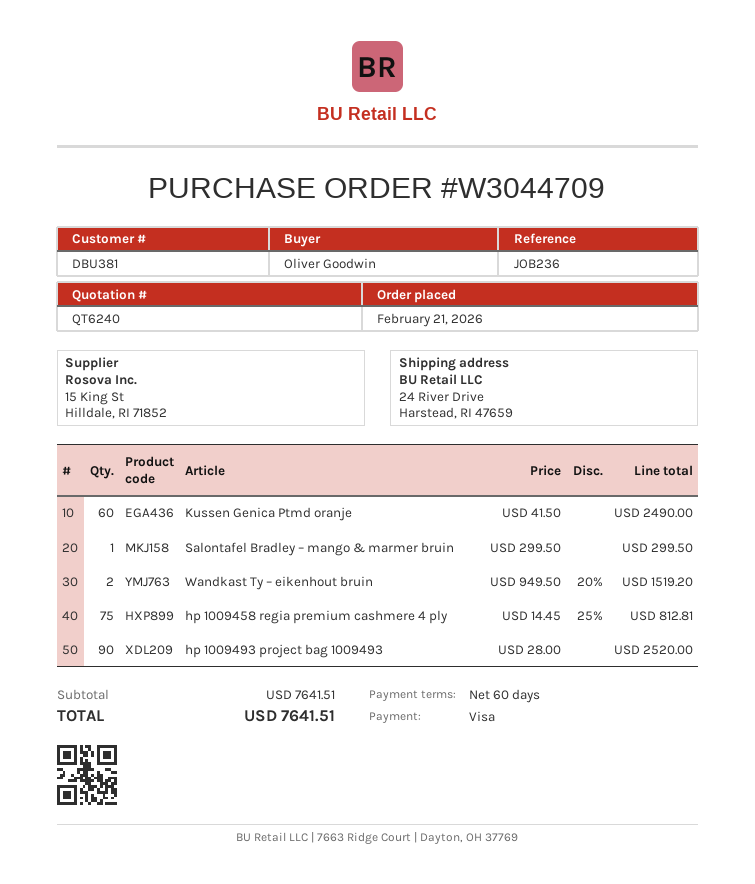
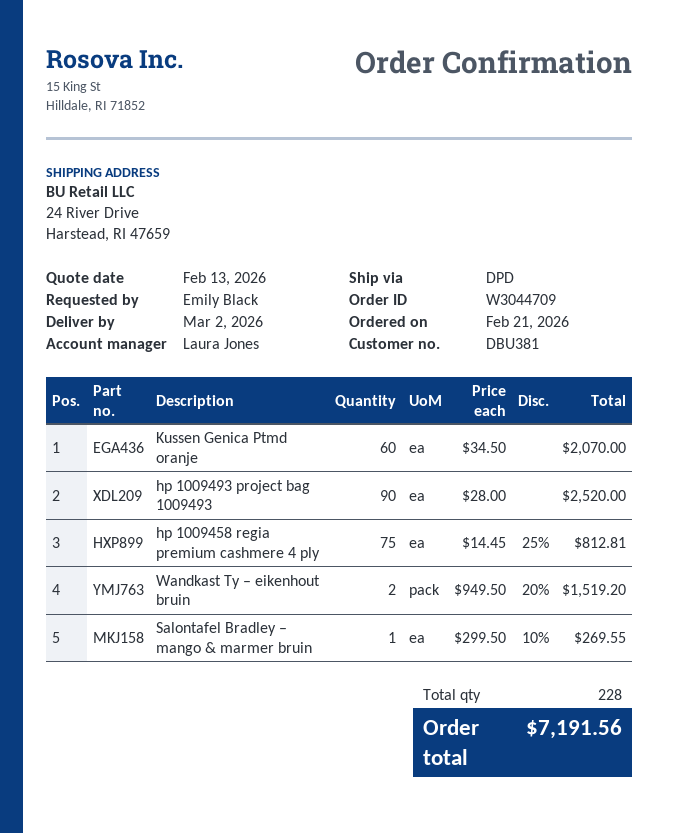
ordered by: Oliver Goodwin -> Emily Black
Kussen Genica Ptmd oranje: 60 x 41.50 = 2490.00 -> 60 x 34.50 = 2070.00
Salontafel Bradley – mango & marmer bruin: 1 x 299.50 = 299.50 -> 1 x 299.50 - 10% = 269.55
total: 7641.51 -> 7191.56

